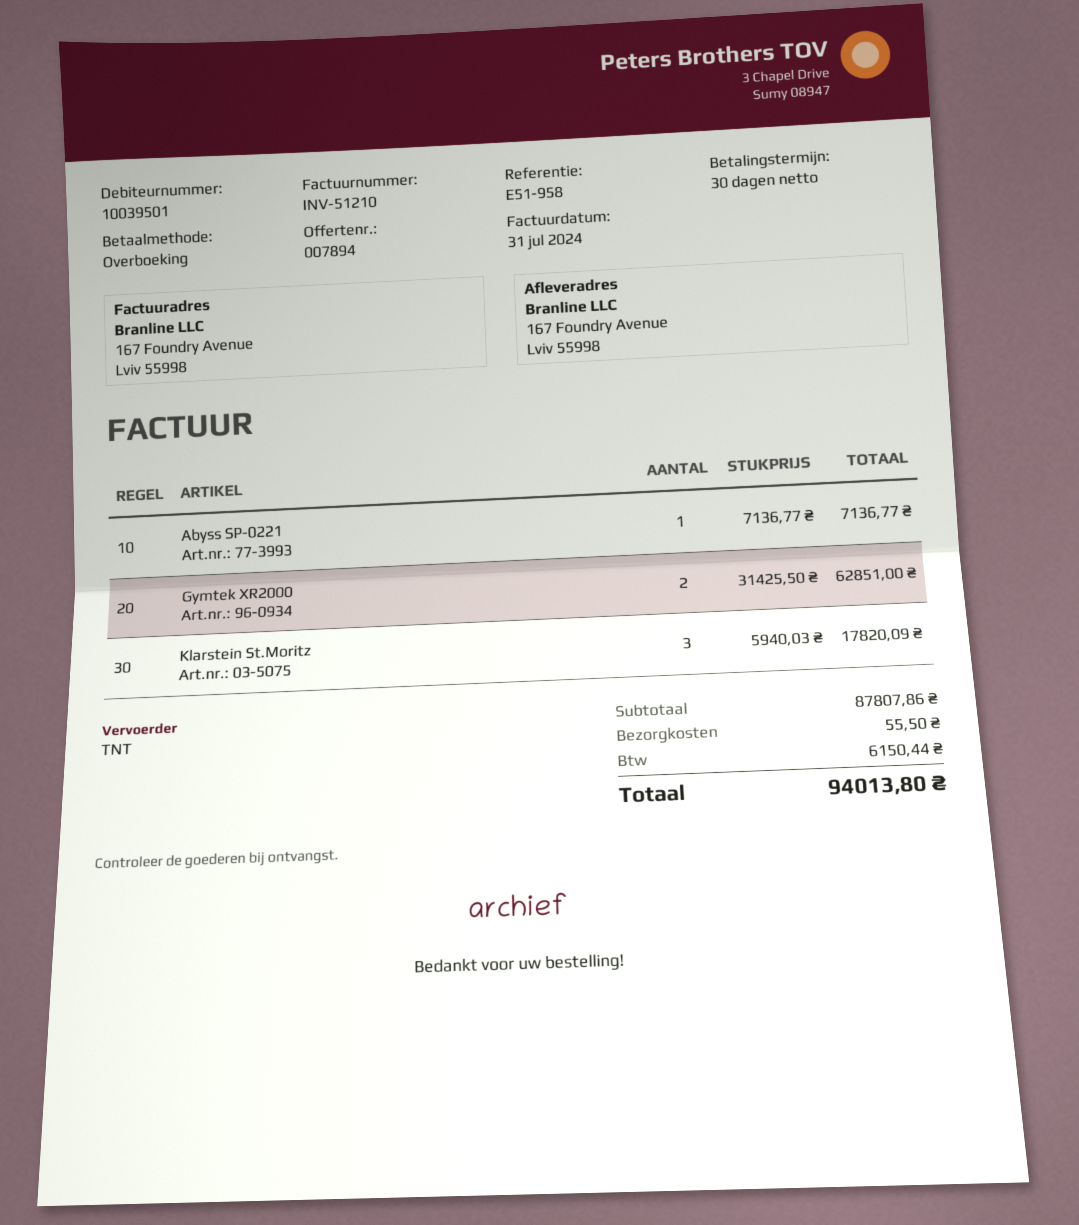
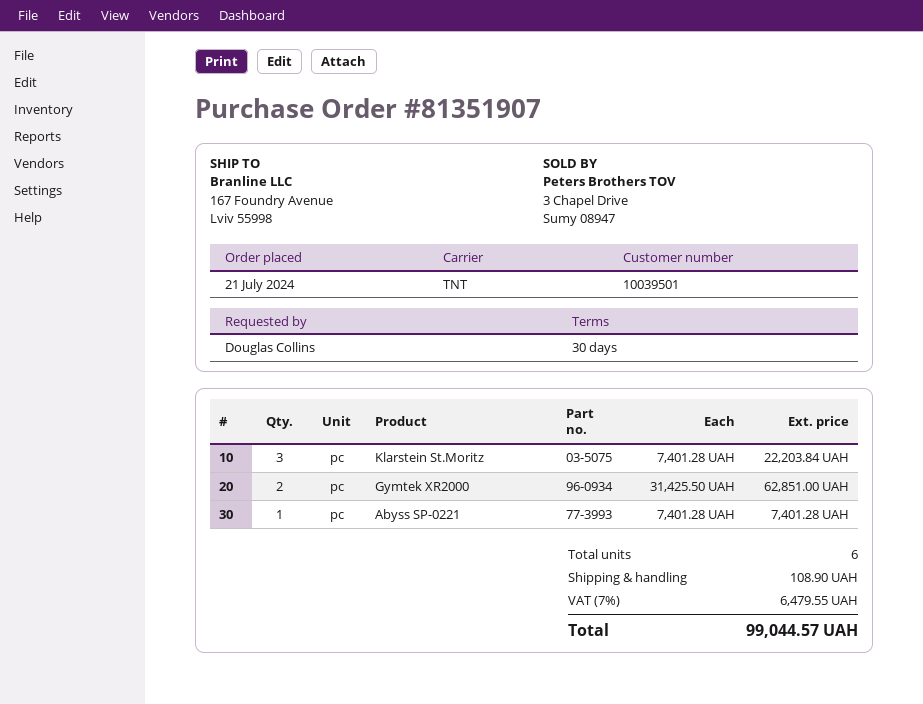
Abyss SP-0221: 1 x 7136.77 = 7136.77 -> 1 x 7401.28 = 7401.28
Klarstein St.Moritz: 3 x 5940.03 = 17820.09 -> 3 x 7401.28 = 22203.84
shipping: 55.50 -> 108.90
tax: 6150.44 -> 6479.55
total: 94013.80 -> 99044.57

